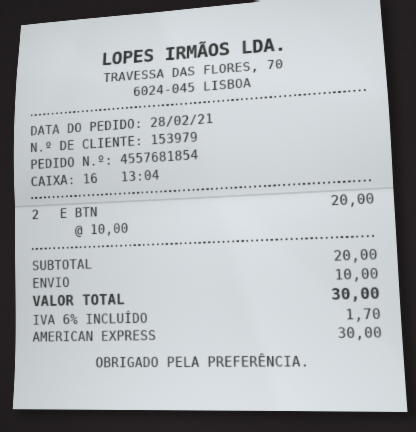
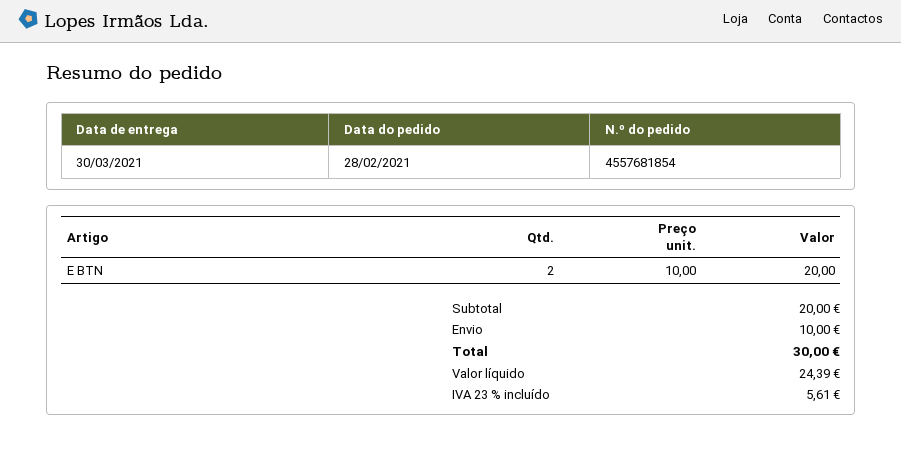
tax: 6% = 1.70 -> 23% = 5.61

